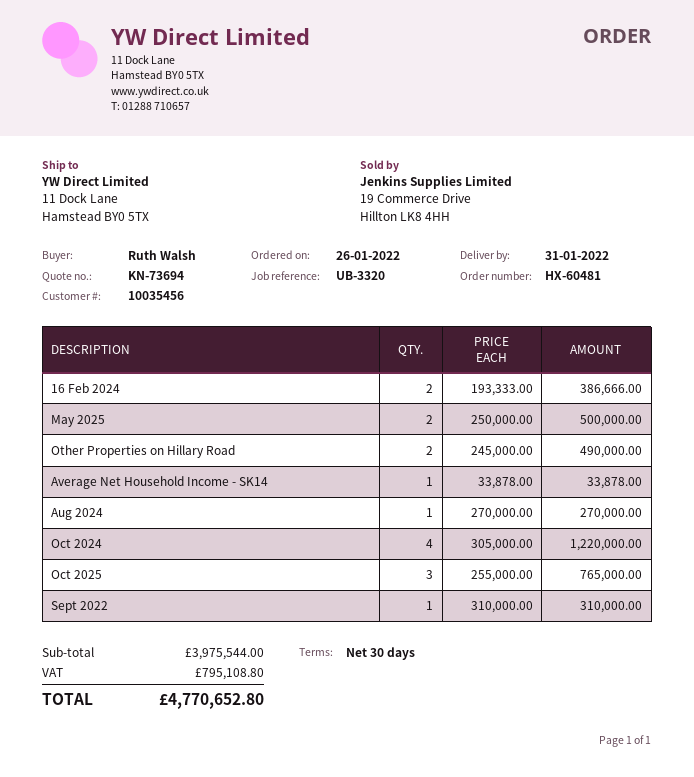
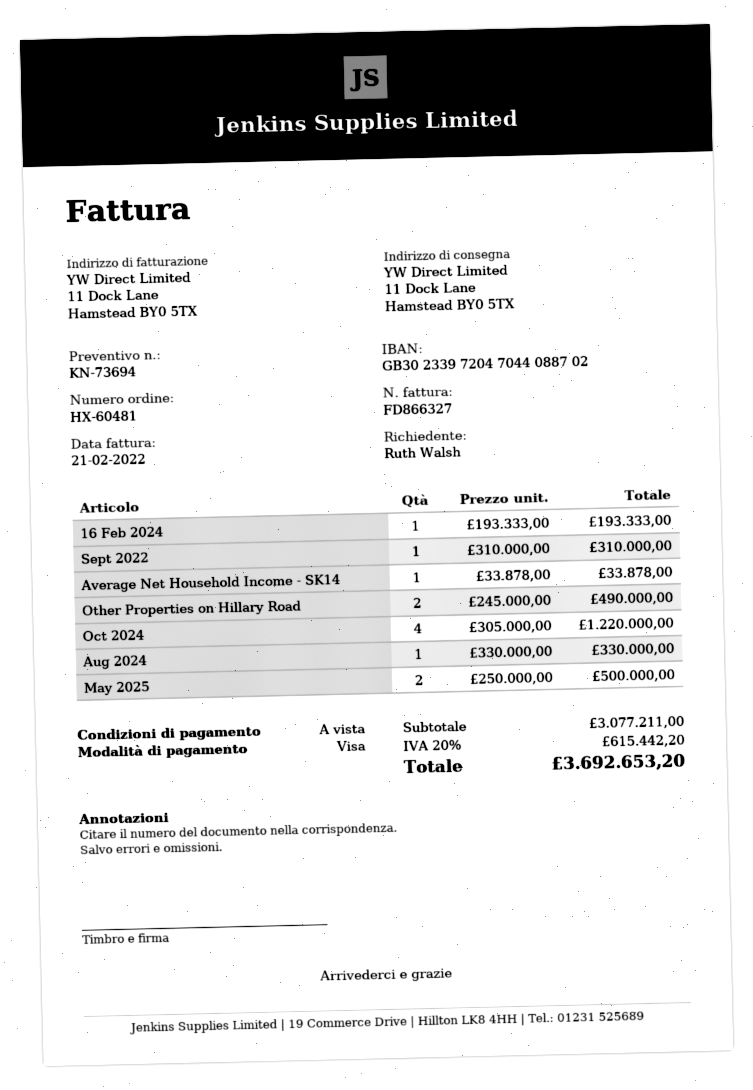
payment terms: 30 days -> on receipt
16 Feb 2024: 2 x 193333.00 = 386666.00 -> 1 x 193333.00 = 193333.00
Aug 2024: 1 x 270000.00 = 270000.00 -> 1 x 330000.00 = 330000.00
Oct 2025: 3 x 255000.00 = 765000.00 -> none
subtotal: 3975544.00 -> 3077211.00
tax: 795108.80 -> 615442.20
total: 4770652.80 -> 3692653.20

